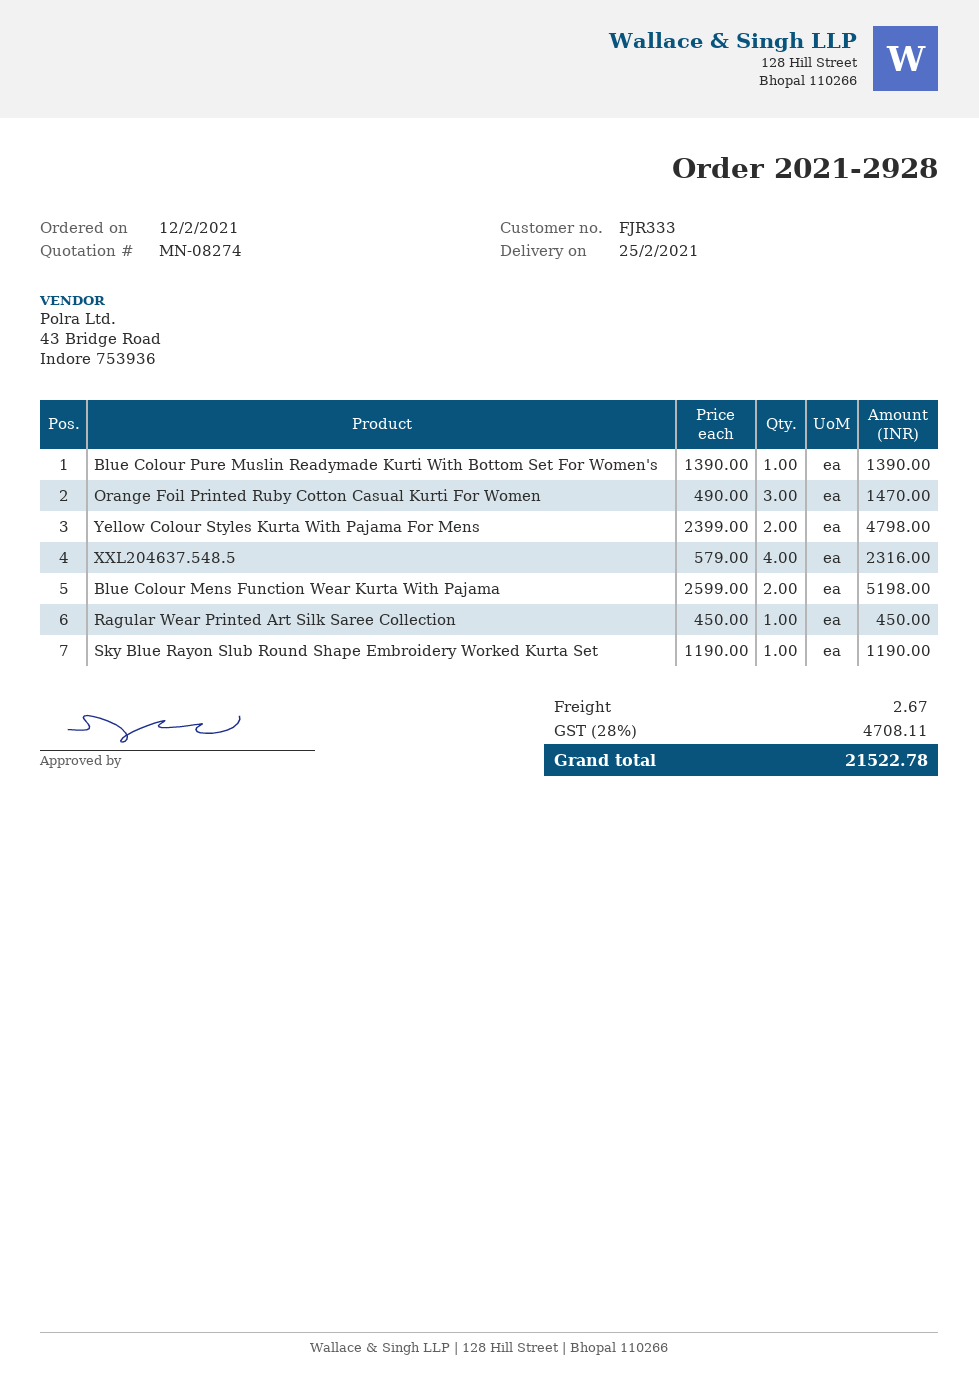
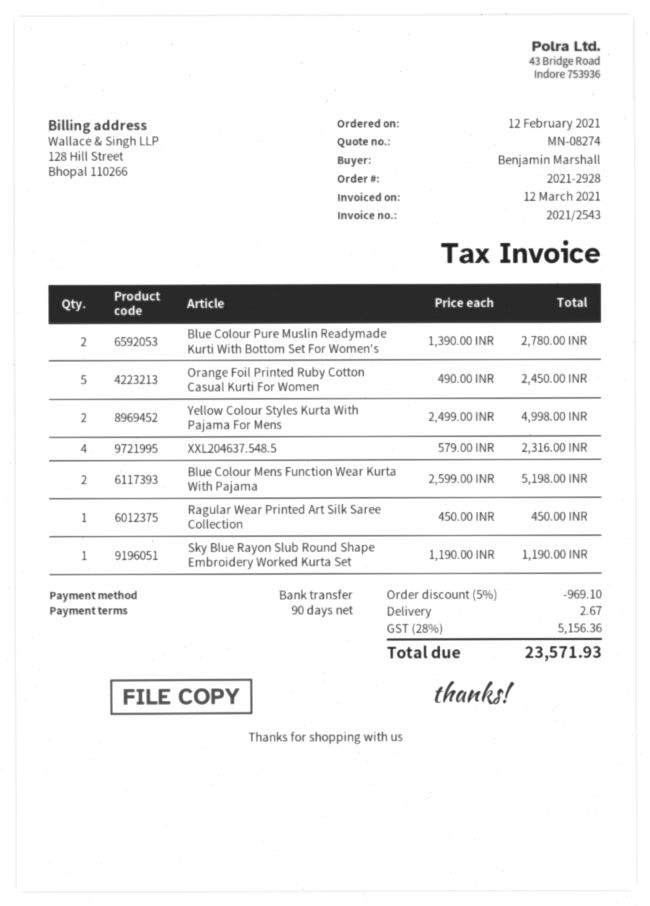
Blue Colour Pure Muslin Readymade Kurti With Bottom Set For Women's: 1 x 1390.00 = 1390.00 -> 2 x 1390.00 = 2780.00
Orange Foil Printed Ruby Cotton Casual Kurti For Women: 3 x 490.00 = 1470.00 -> 5 x 490.00 = 2450.00
Yellow Colour Styles Kurta With Pajama For Mens: 2 x 2399.00 = 4798.00 -> 2 x 2499.00 = 4998.00
discount: none -> 5% = 969.10
tax: 28% = 4708.11 -> 28% = 5156.36
total: 21522.78 -> 23571.93

